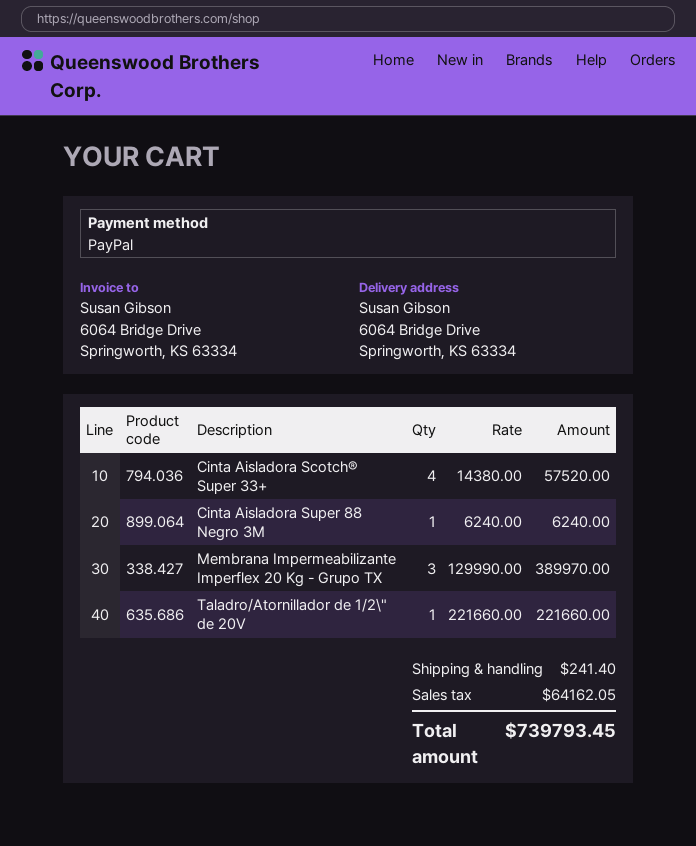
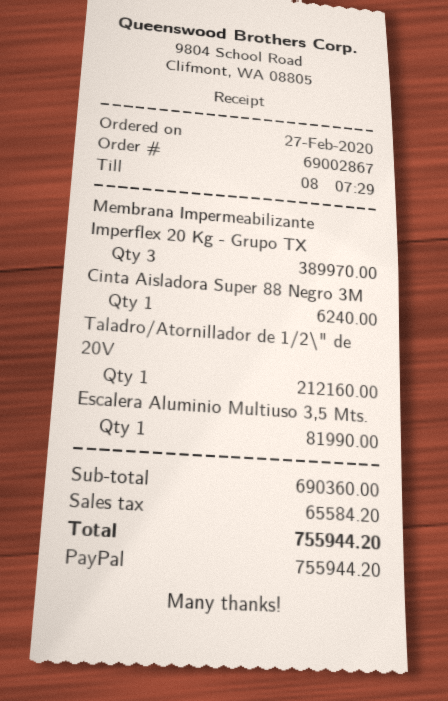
Cinta Aisladora Scotch® Super 33+: 4 for 57520.00 -> none
Taladro/Atornillador de 1/2\" de 20V: 1 for 221660.00 -> 1 for 212160.00
Escalera Aluminio Multiuso 3,5 Mts.: none -> 1 for 81990.00
shipping: 241.40 -> none
tax: 64162.05 -> 65584.20
total: 739793.45 -> 755944.20

